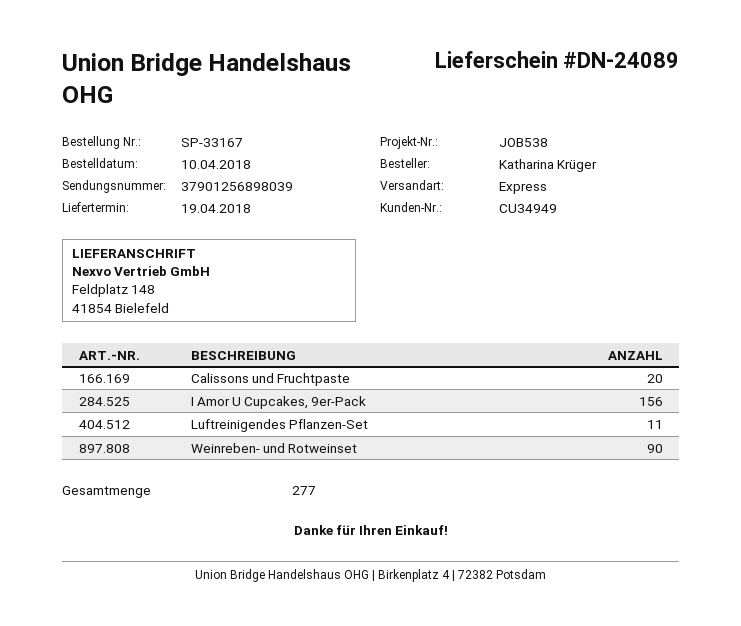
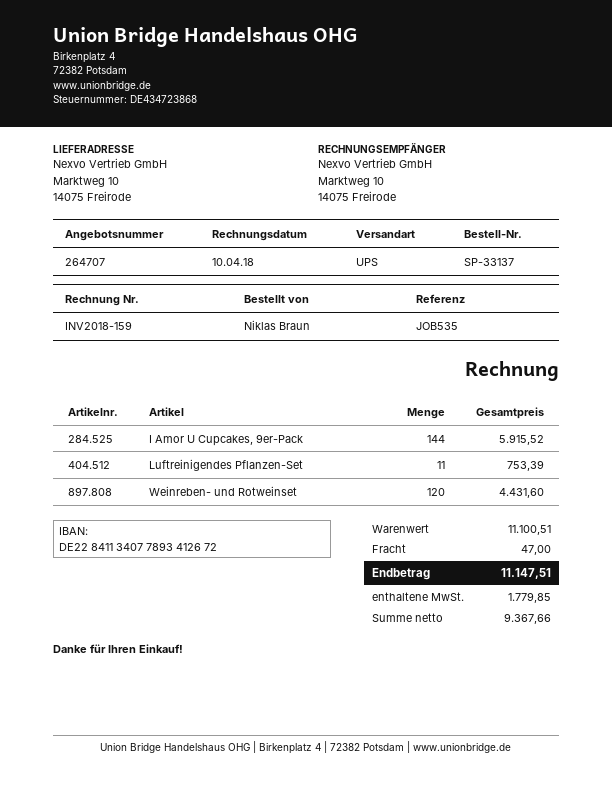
order number: SP-33167 -> SP-33137
reference: JOB538 -> JOB535
ordered by: Katharina Krüger -> Niklas Braun
shipping method: express -> UPS
ship to: Feldplatz 148, 41854 Bielefeld -> Marktweg 10, 14075 Freirode
Calissons und Fruchtpaste: 20 -> none
I Amor U Cupcakes, 9er-Pack: 156 -> 144
Weinreben- und Rotweinset: 90 -> 120

